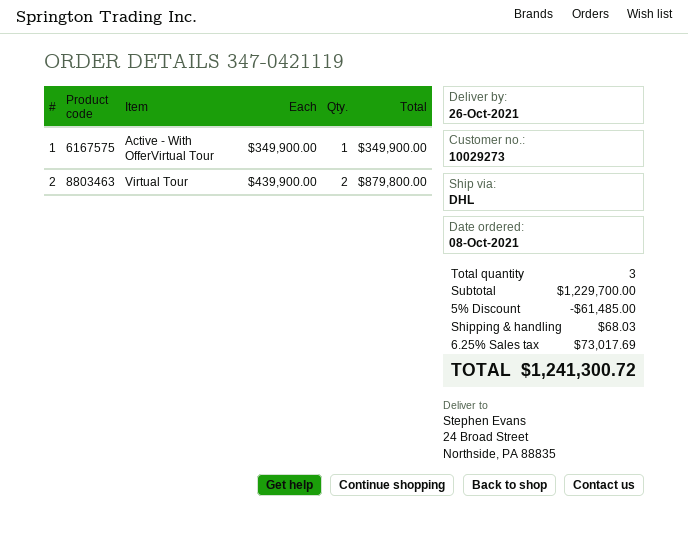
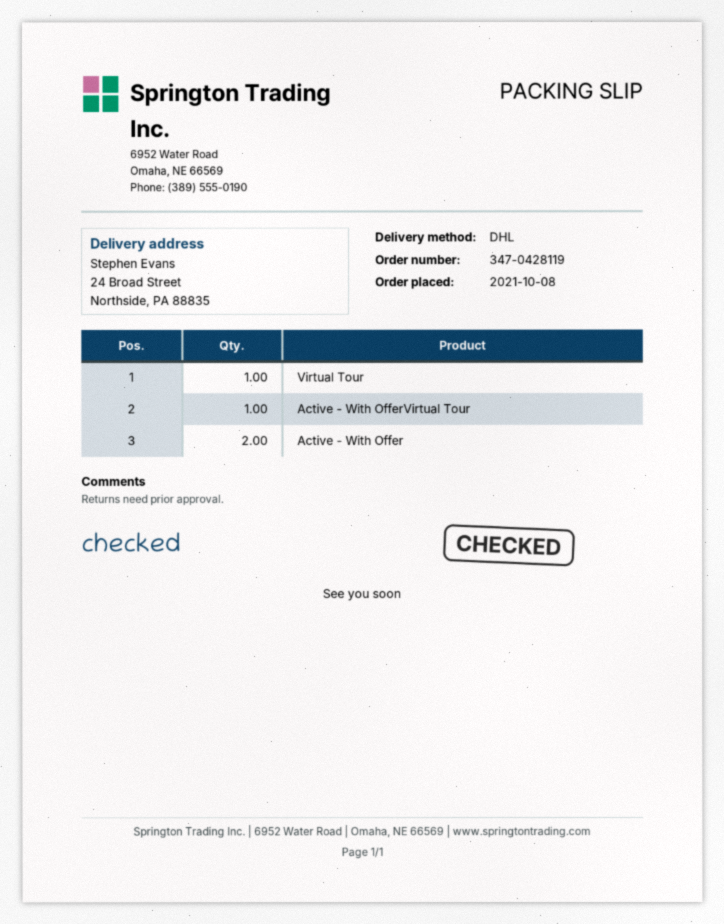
order number: 347-0421119 -> 347-0428119
Virtual Tour: 2 -> 1
Active - With Offer: none -> 2

